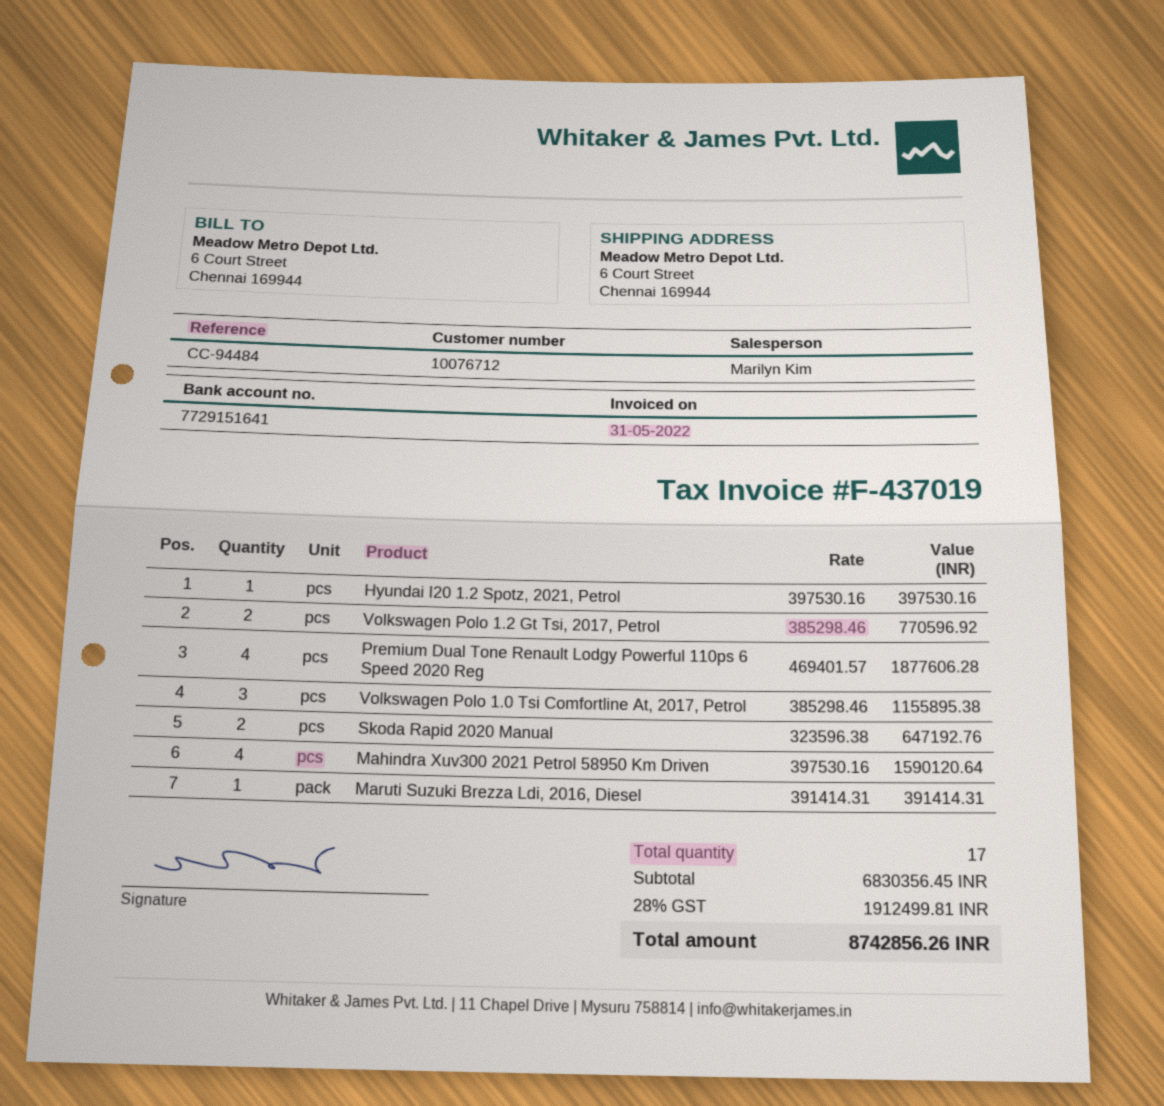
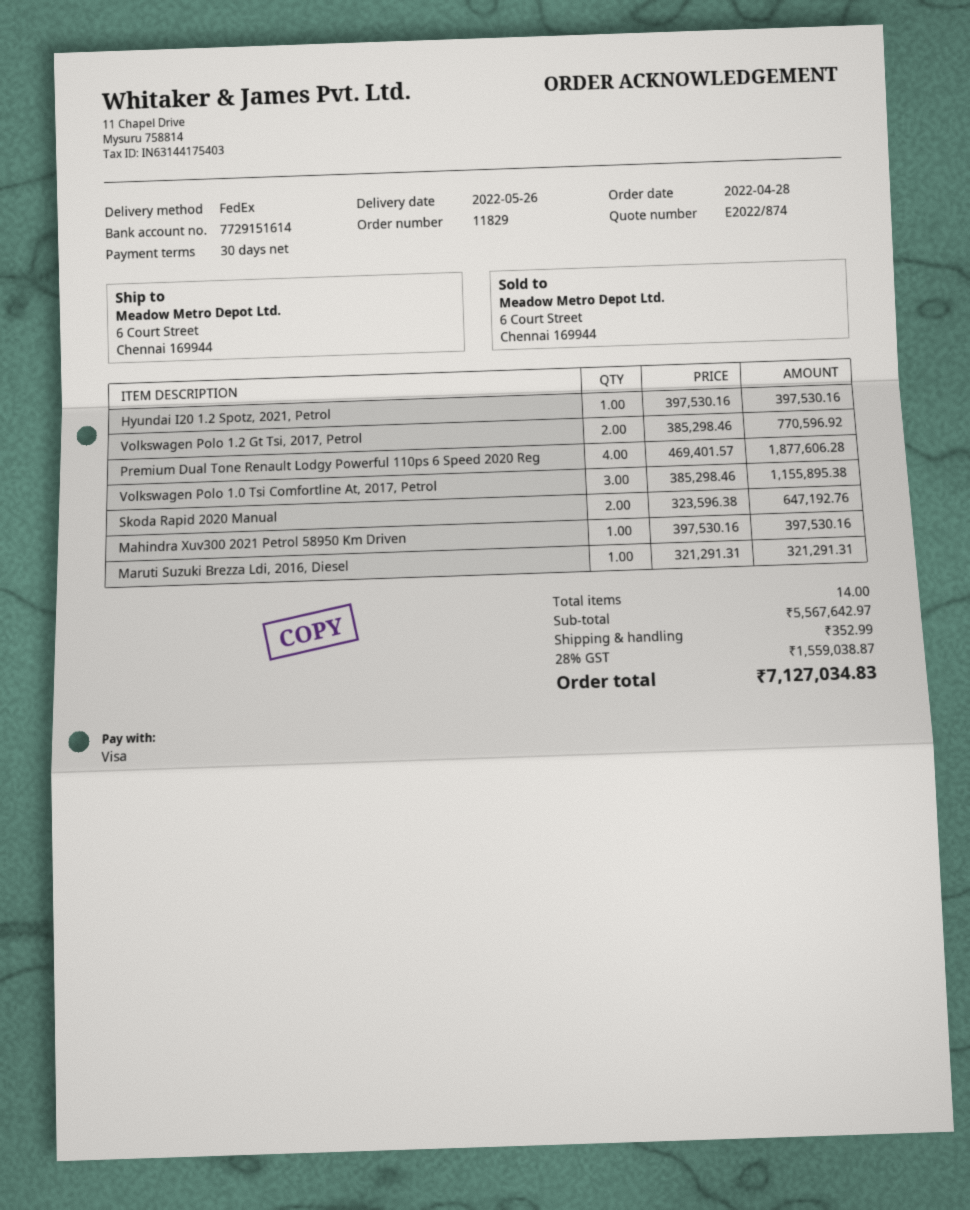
bank account: 7729151641 -> 7729151614
Mahindra Xuv300 2021 Petrol 58950 Km Driven: 4 x 397530.16 = 1590120.64 -> 1 x 397530.16 = 397530.16
Maruti Suzuki Brezza Ldi, 2016, Diesel: 1 x 391414.31 = 391414.31 -> 1 x 321291.31 = 321291.31
total quantity: 17 -> 14
subtotal: 6830356.45 -> 5567642.97
shipping: none -> 352.99
tax: 28% = 1912499.81 -> 28% = 1559038.87
total: 8742856.26 -> 7127034.83

